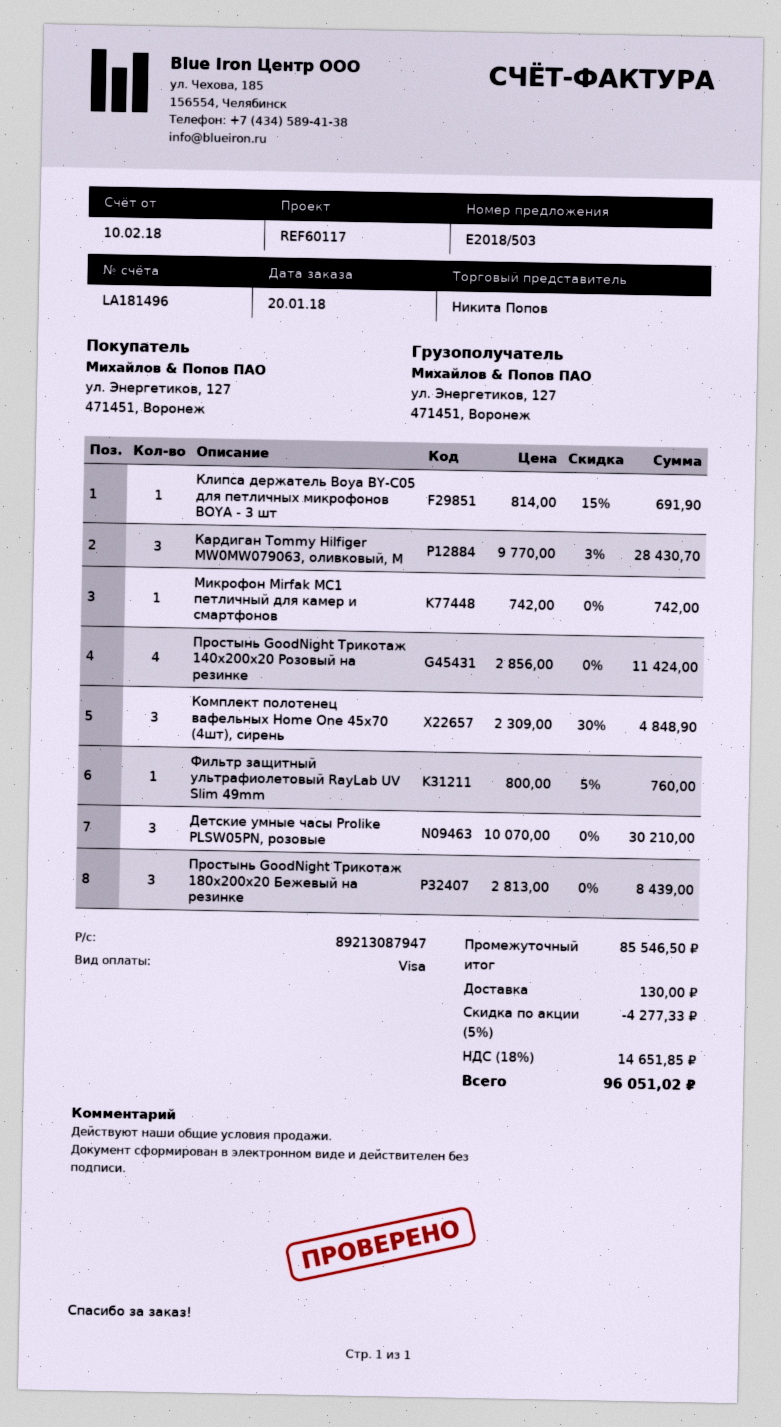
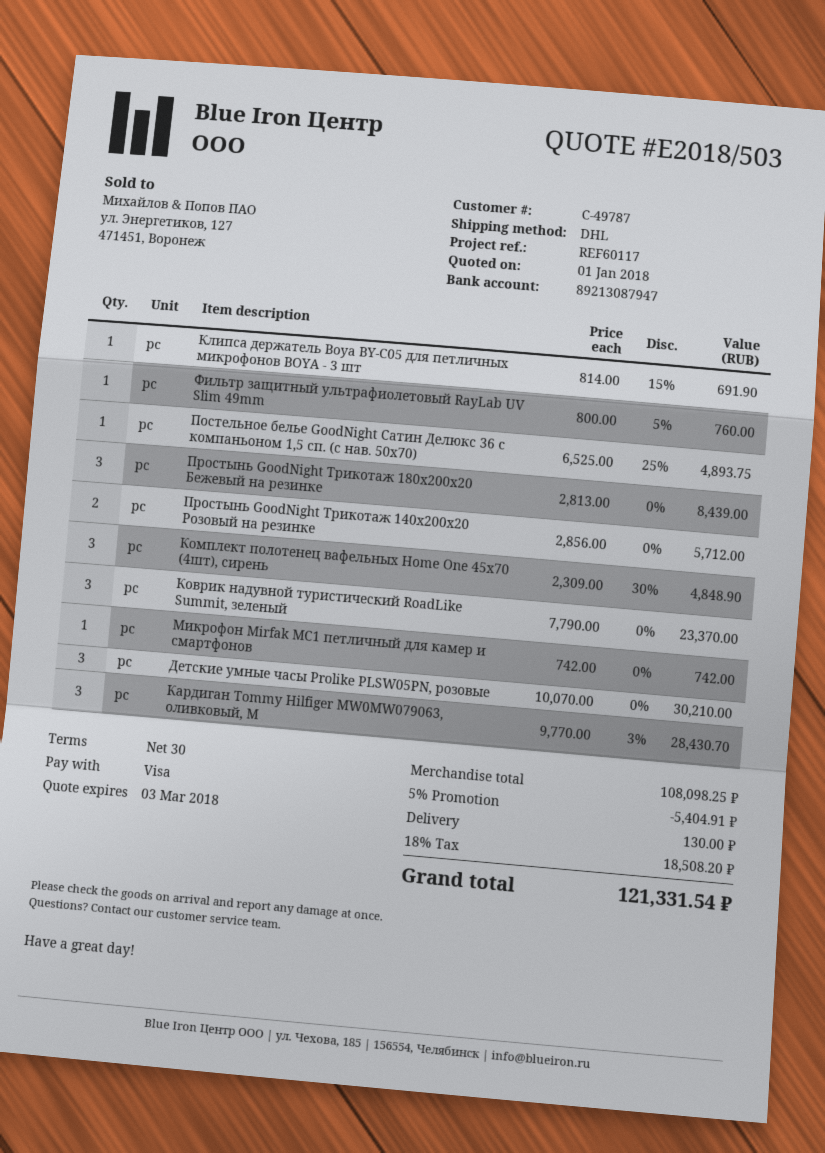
Простынь GoodNight Трикотаж 140х200х20 Розовый на резинке: 4 x 2856.00 = 11424.00 -> 2 x 2856.00 = 5712.00
Постельное белье GoodNight Сатин Делюкс 36 с компаньоном 1,5 сп. (с нав. 50х70): none -> 1 x 6525.00 - 25% = 4893.75
Коврик надувной туристический RoadLike Summit, зеленый: none -> 3 x 7790.00 = 23370.00
subtotal: 85546.50 -> 108098.25
discount: 5% = 4277.33 -> 5% = 5404.91
tax: 18% = 14651.85 -> 18% = 18508.20
total: 96051.02 -> 121331.54

